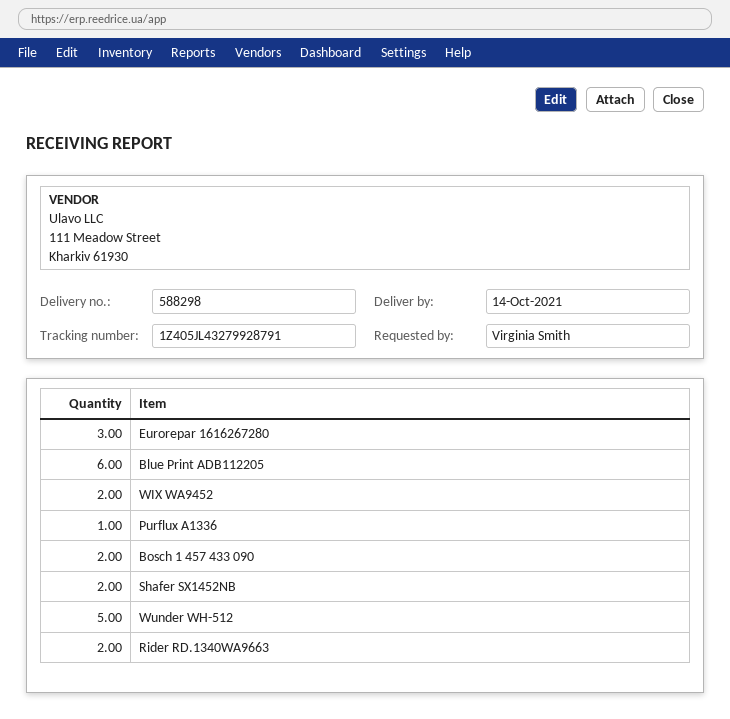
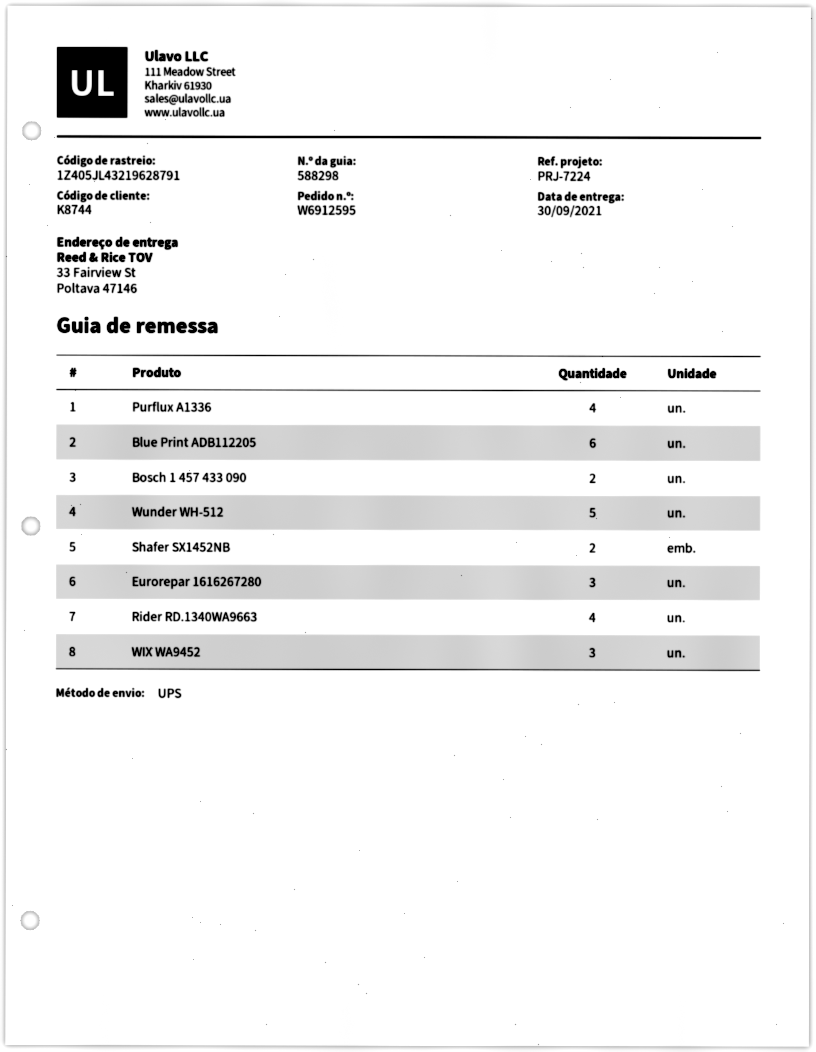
delivery date: 2021-10-14 -> 2021-09-30
tracking number: 1Z405JL43279928791 -> 1Z405JL43219628791
WIX WA9452: 2 -> 3
Purflux A1336: 1 -> 4
Rider RD.1340WA9663: 2 -> 4

